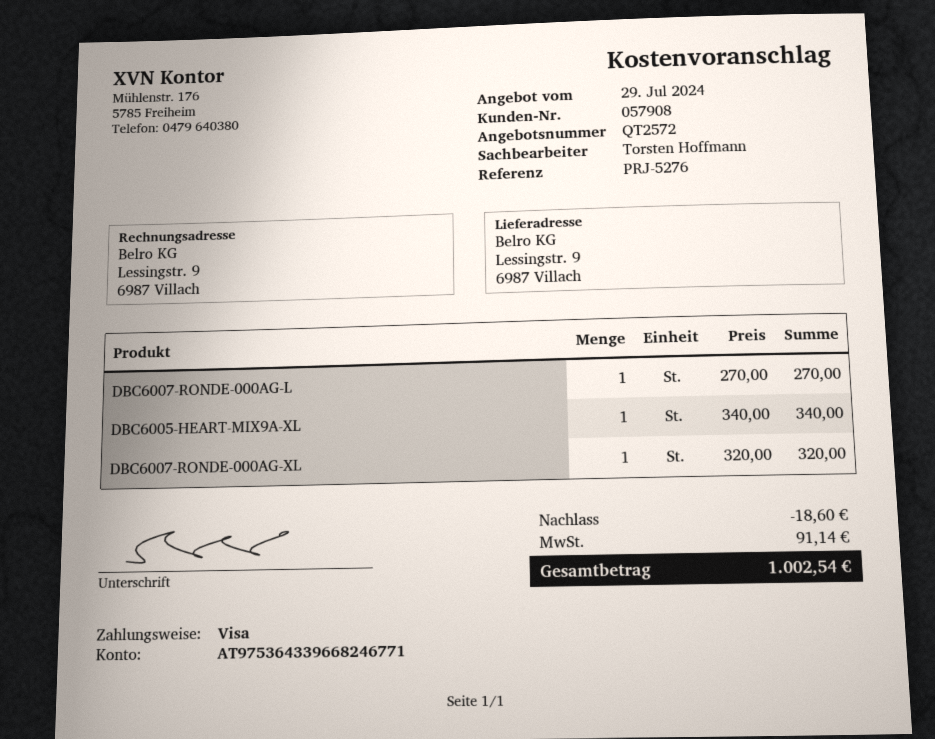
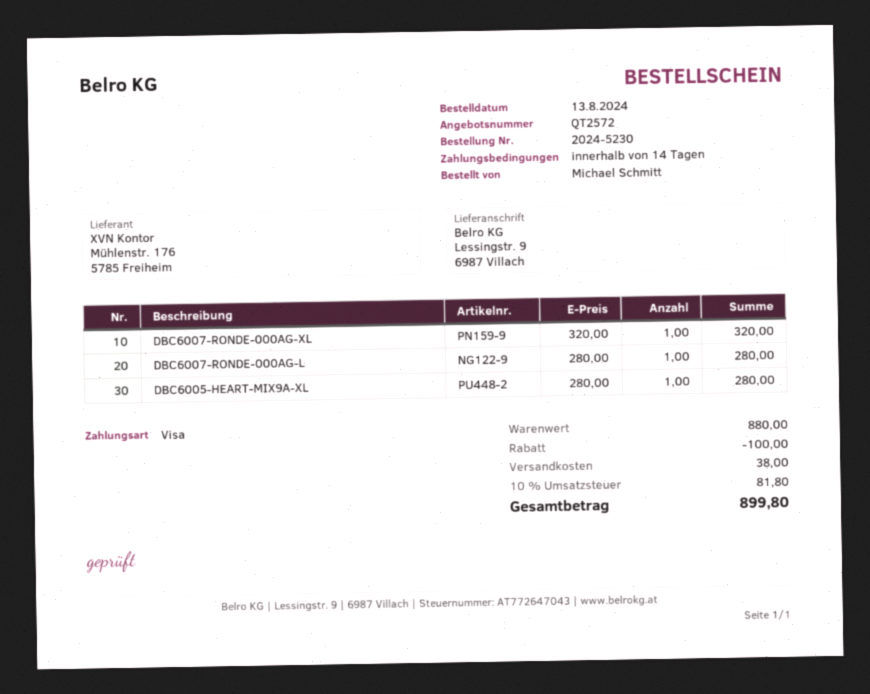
DBC6007-RONDE-000AG-L: 1 x 270.00 = 270.00 -> 1 x 280.00 = 280.00
DBC6005-HEART-MIX9A-XL: 1 x 340.00 = 340.00 -> 1 x 280.00 = 280.00
discount: 18.60 -> 100.00
shipping: none -> 38.00
tax: 91.14 -> 81.80
total: 1002.54 -> 899.80

